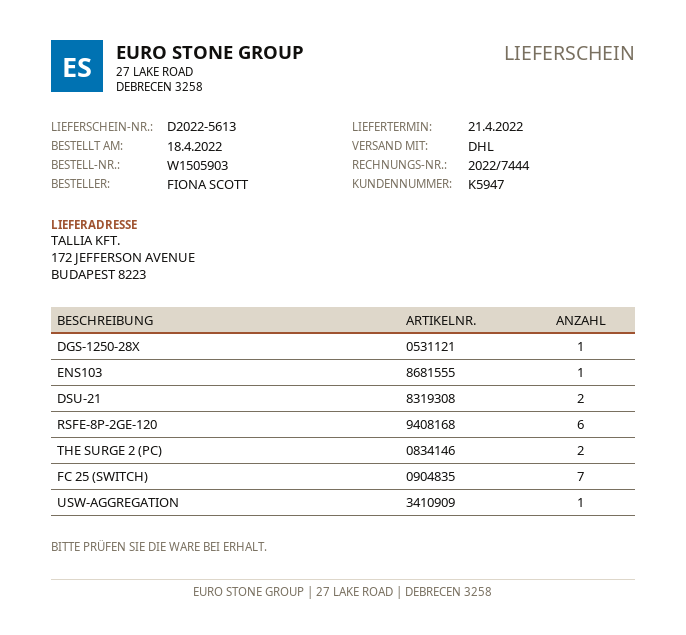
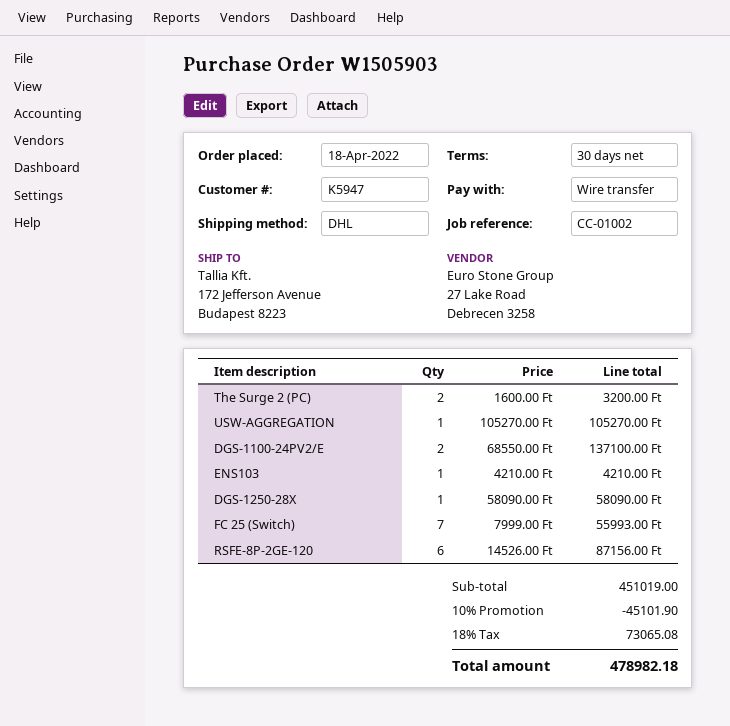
DSU-21: 2 -> none
DGS-1100-24PV2/E: none -> 2

